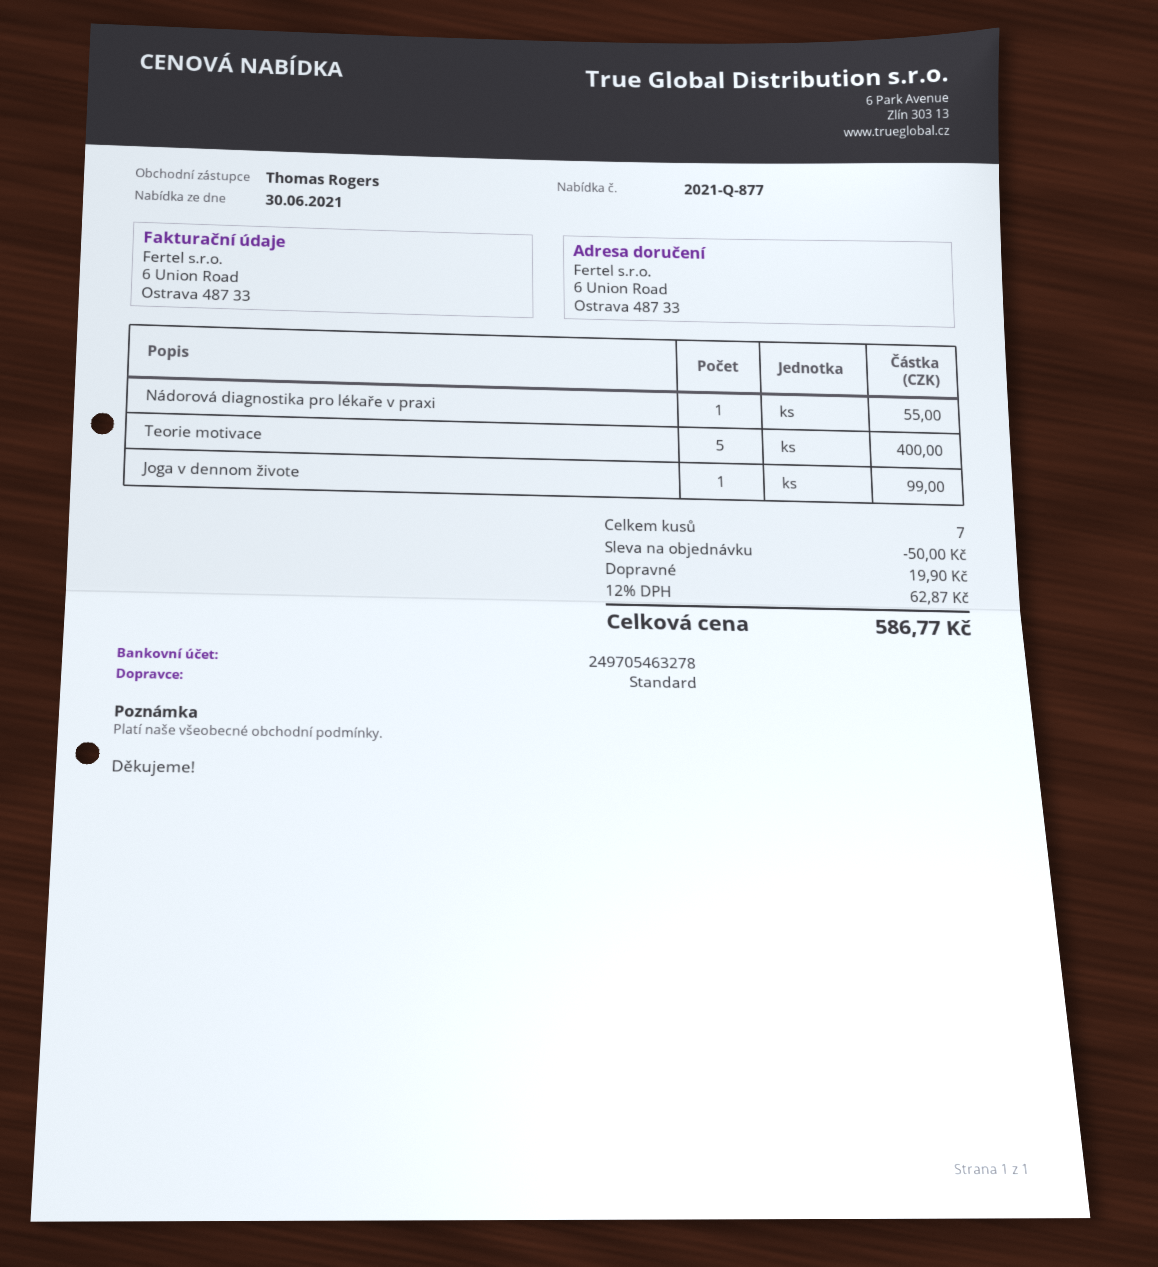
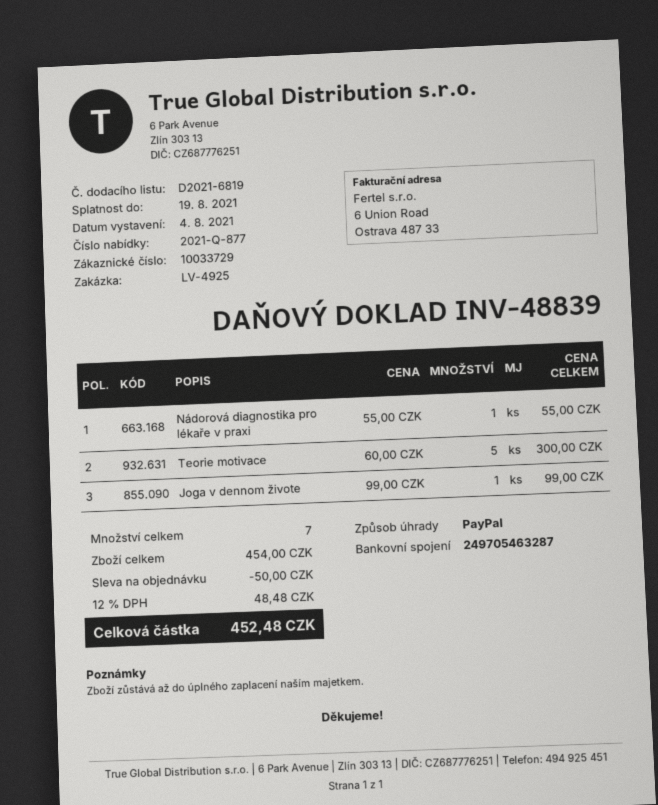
bank account: 249705463278 -> 249705463287
Teorie motivace: 5 for 400.00 -> 5 for 300.00
shipping: 19.90 -> none
tax: 12% = 62.87 -> 12% = 48.48
total: 586.77 -> 452.48

